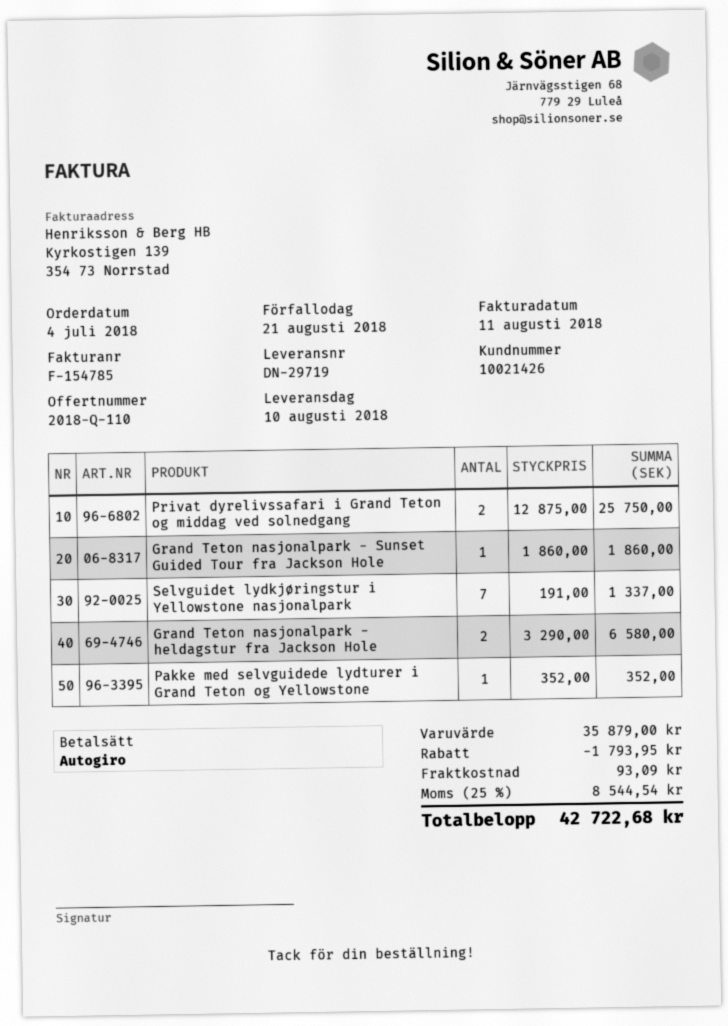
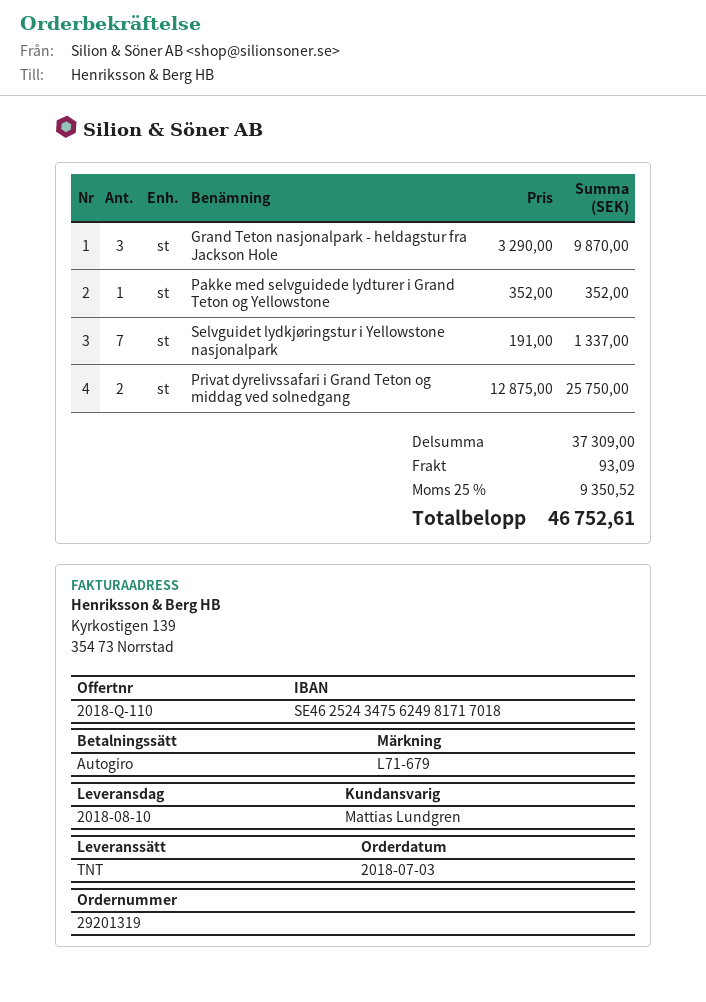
order date: 2018-07-04 -> 2018-07-03
Grand Teton nasjonalpark - Sunset Guided Tour fra Jackson Hole: 1 x 1860.00 = 1860.00 -> none
Grand Teton nasjonalpark - heldagstur fra Jackson Hole: 2 x 3290.00 = 6580.00 -> 3 x 3290.00 = 9870.00
subtotal: 35879.00 -> 37309.00
discount: 1793.95 -> none
tax: 25% = 8544.54 -> 25% = 9350.52
total: 42722.68 -> 46752.61

